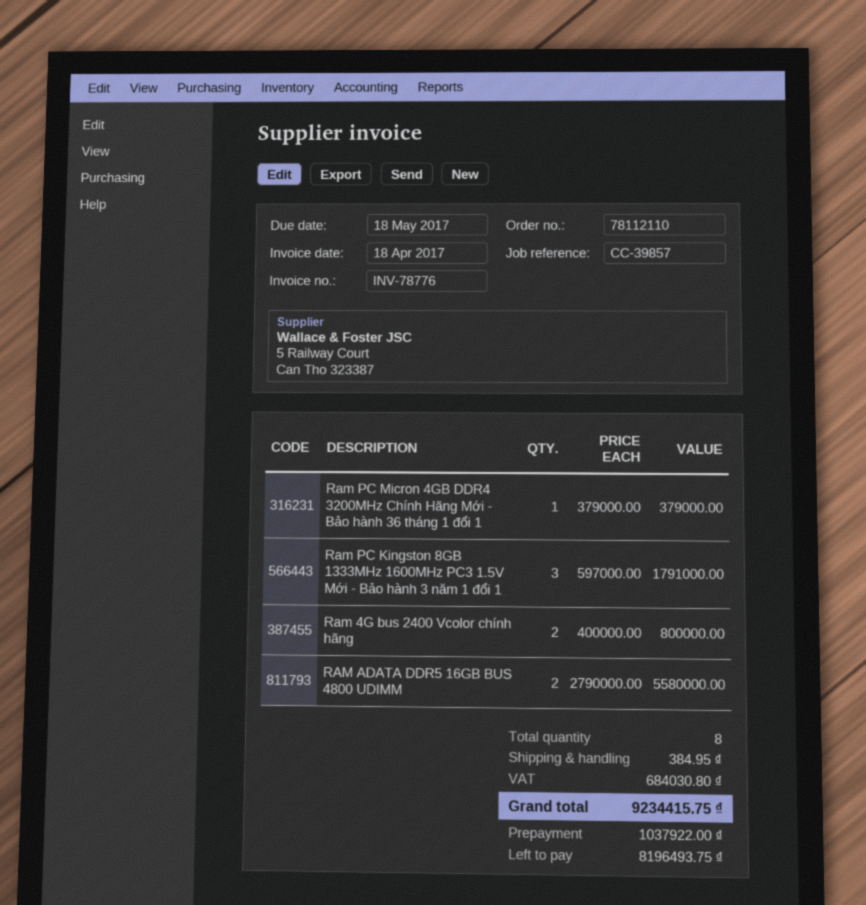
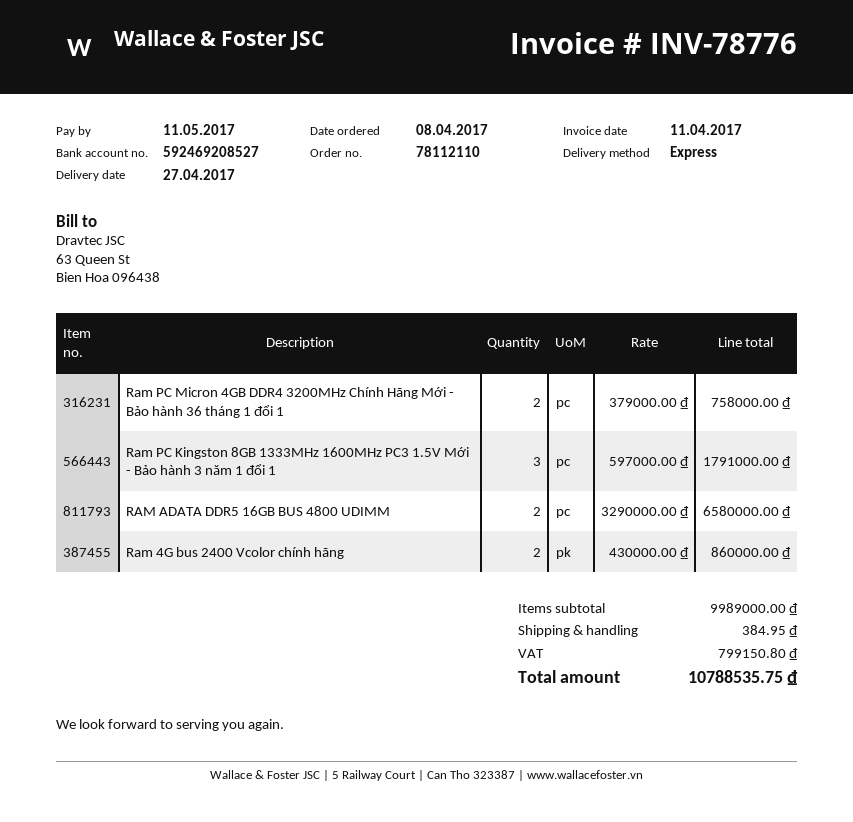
invoice date: 2017-04-18 -> 2017-04-11
due date: 2017-05-18 -> 2017-05-11
Ram PC Micron 4GB DDR4 3200MHz Chính Hãng Mới - Bảo hành 36 tháng 1 đổi 1: 1 x 379000.00 = 379000.00 -> 2 x 379000.00 = 758000.00
Ram 4G bus 2400 Vcolor chính hãng: 2 x 400000.00 = 800000.00 -> 2 x 430000.00 = 860000.00
RAM ADATA DDR5 16GB BUS 4800 UDIMM: 2 x 2790000.00 = 5580000.00 -> 2 x 3290000.00 = 6580000.00
tax: 684030.80 -> 799150.80
total: 9234415.75 -> 10788535.75

